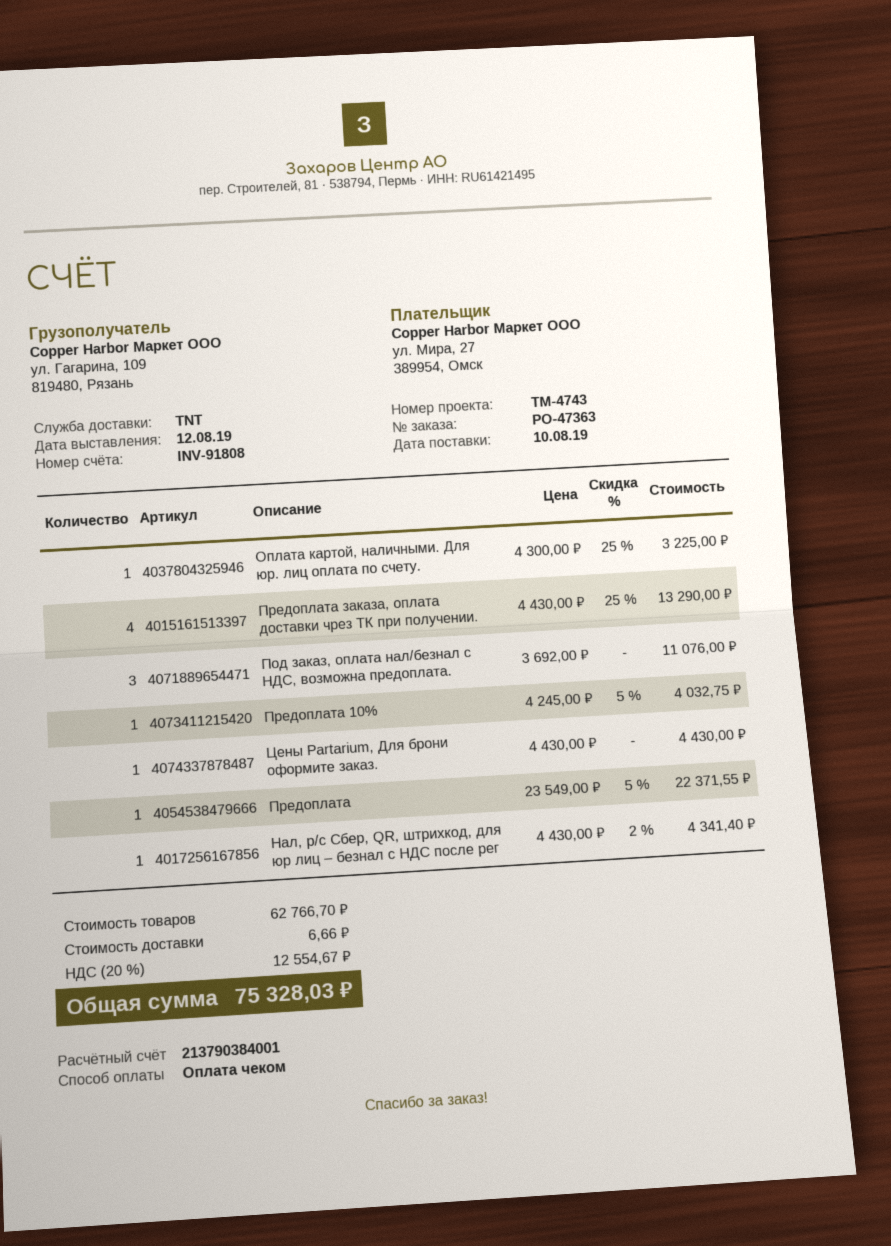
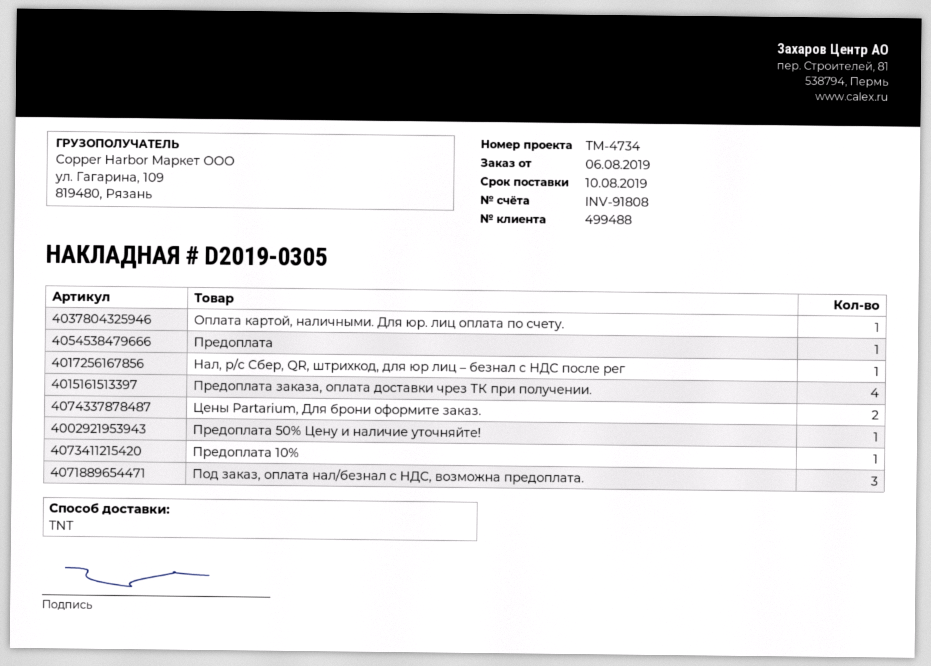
reference: TM-4743 -> TM-4734
Цены Partarium, Для брони оформите заказ.: 1 -> 2
Предоплата 50% Цену и наличие уточняйте!: none -> 1

